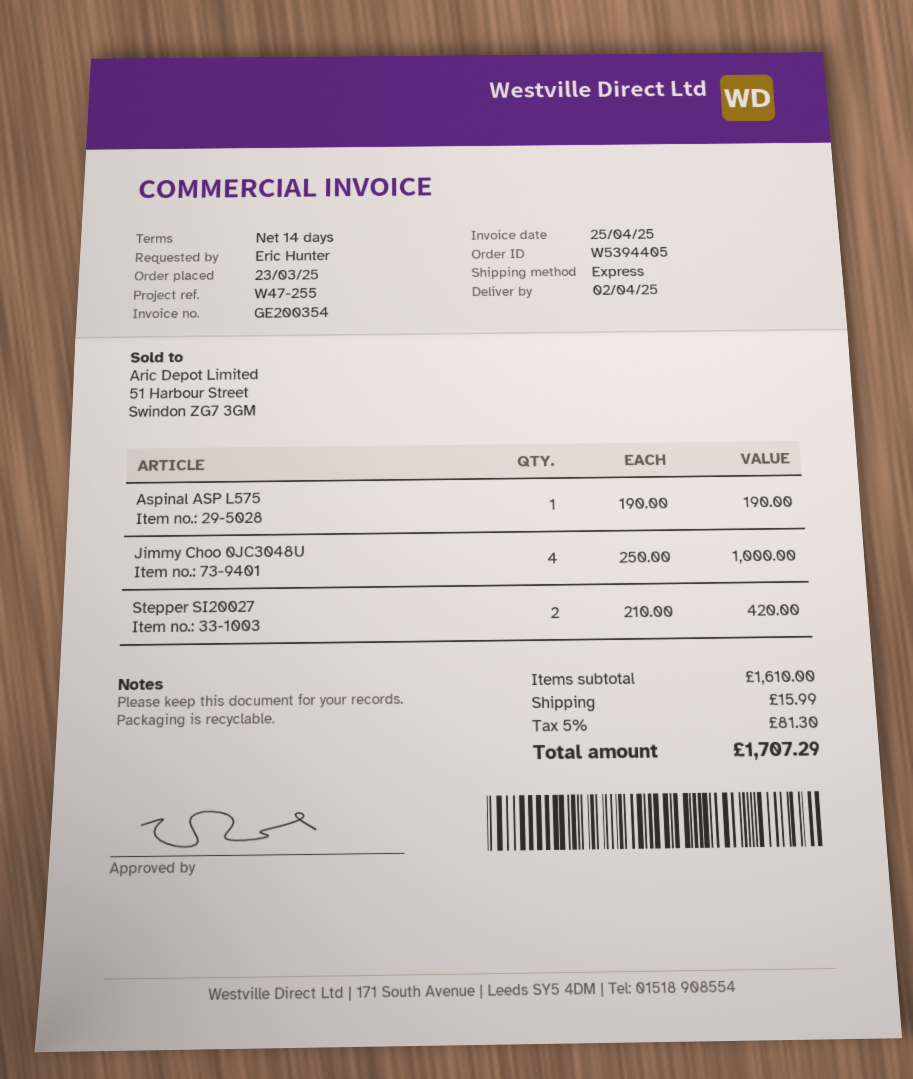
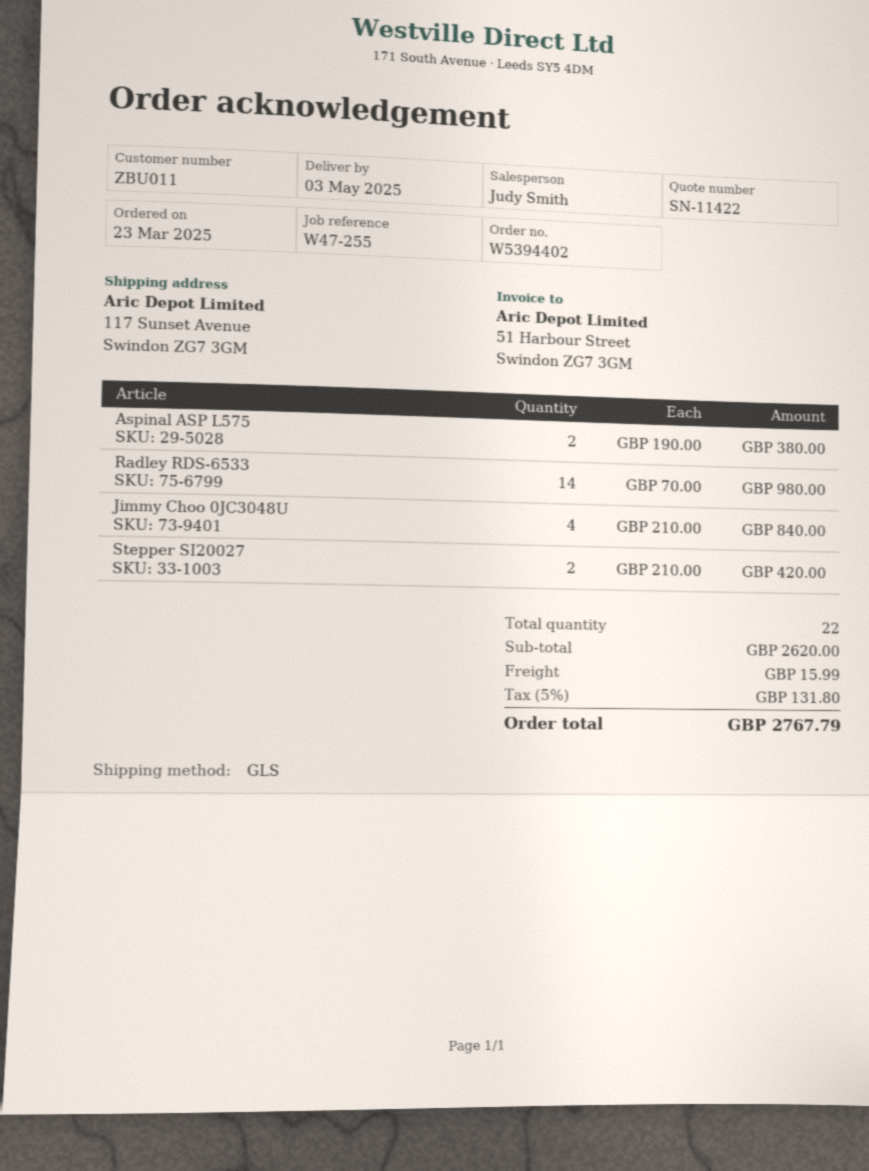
order number: W5394405 -> W5394402
delivery date: 2025-04-02 -> 2025-05-03
shipping method: express -> GLS
Aspinal ASP L575: 1 x 190.00 = 190.00 -> 2 x 190.00 = 380.00
Jimmy Choo 0JC3048U: 4 x 250.00 = 1000.00 -> 4 x 210.00 = 840.00
Radley RDS-6533: none -> 14 x 70.00 = 980.00
subtotal: 1610.00 -> 2620.00
tax: 5% = 81.30 -> 5% = 131.80
total: 1707.29 -> 2767.79

